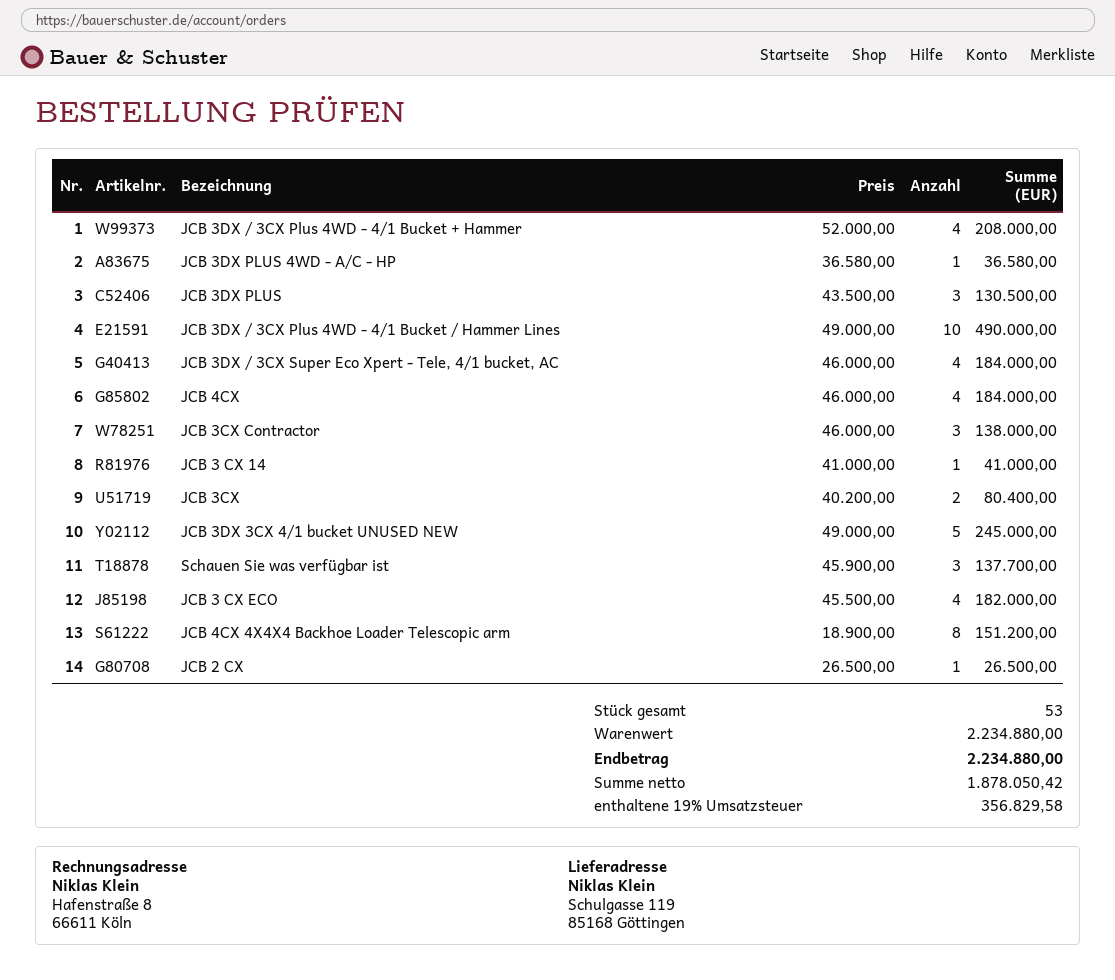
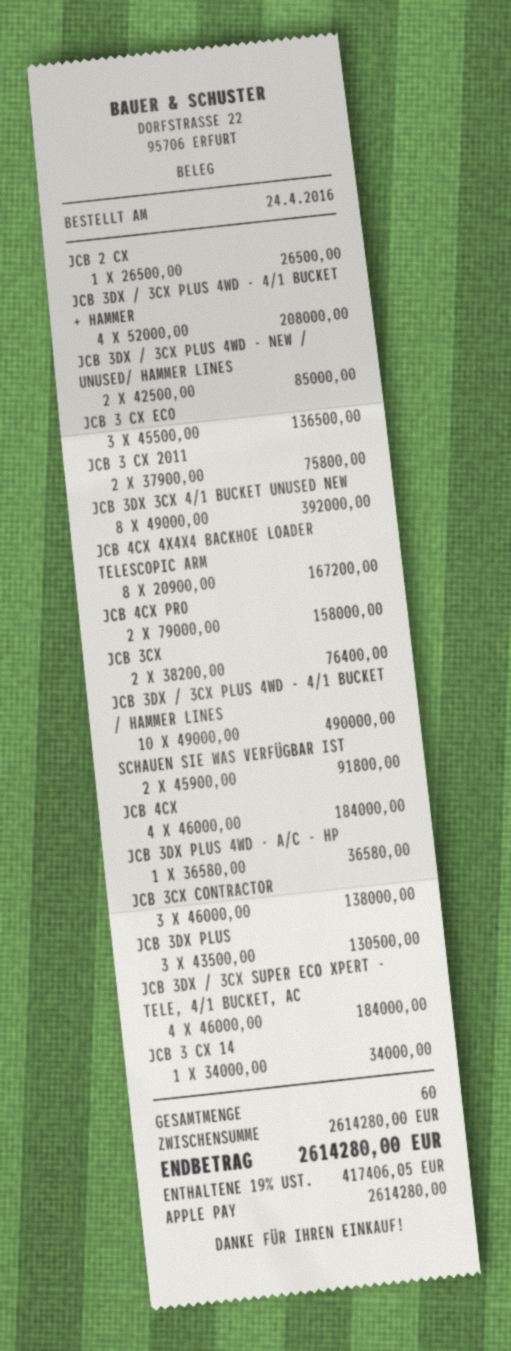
JCB 3 CX 14: 1 x 41000.00 = 41000.00 -> 1 x 34000.00 = 34000.00
JCB 3CX: 2 x 40200.00 = 80400.00 -> 2 x 38200.00 = 76400.00
JCB 3DX 3CX 4/1 bucket UNUSED NEW: 5 x 49000.00 = 245000.00 -> 8 x 49000.00 = 392000.00
Schauen Sie was verfügbar ist: 3 x 45900.00 = 137700.00 -> 2 x 45900.00 = 91800.00
JCB 3 CX ECO: 4 x 45500.00 = 182000.00 -> 3 x 45500.00 = 136500.00
JCB 4CX 4X4X4 Backhoe Loader Telescopic arm: 8 x 18900.00 = 151200.00 -> 8 x 20900.00 = 167200.00
JCB 3DX / 3CX PLUS 4WD - NEW / UNUSED/ HAMMER LINES: none -> 2 x 42500.00 = 85000.00
JCB 3 CX 2011: none -> 2 x 37900.00 = 75800.00
JCB 4CX PRO: none -> 2 x 79000.00 = 158000.00
total quantity: 53 -> 60
subtotal: 2234880.00 -> 2614280.00
tax: 19% = 356829.58 -> 19% = 417406.05
total: 2234880.00 -> 2614280.00

